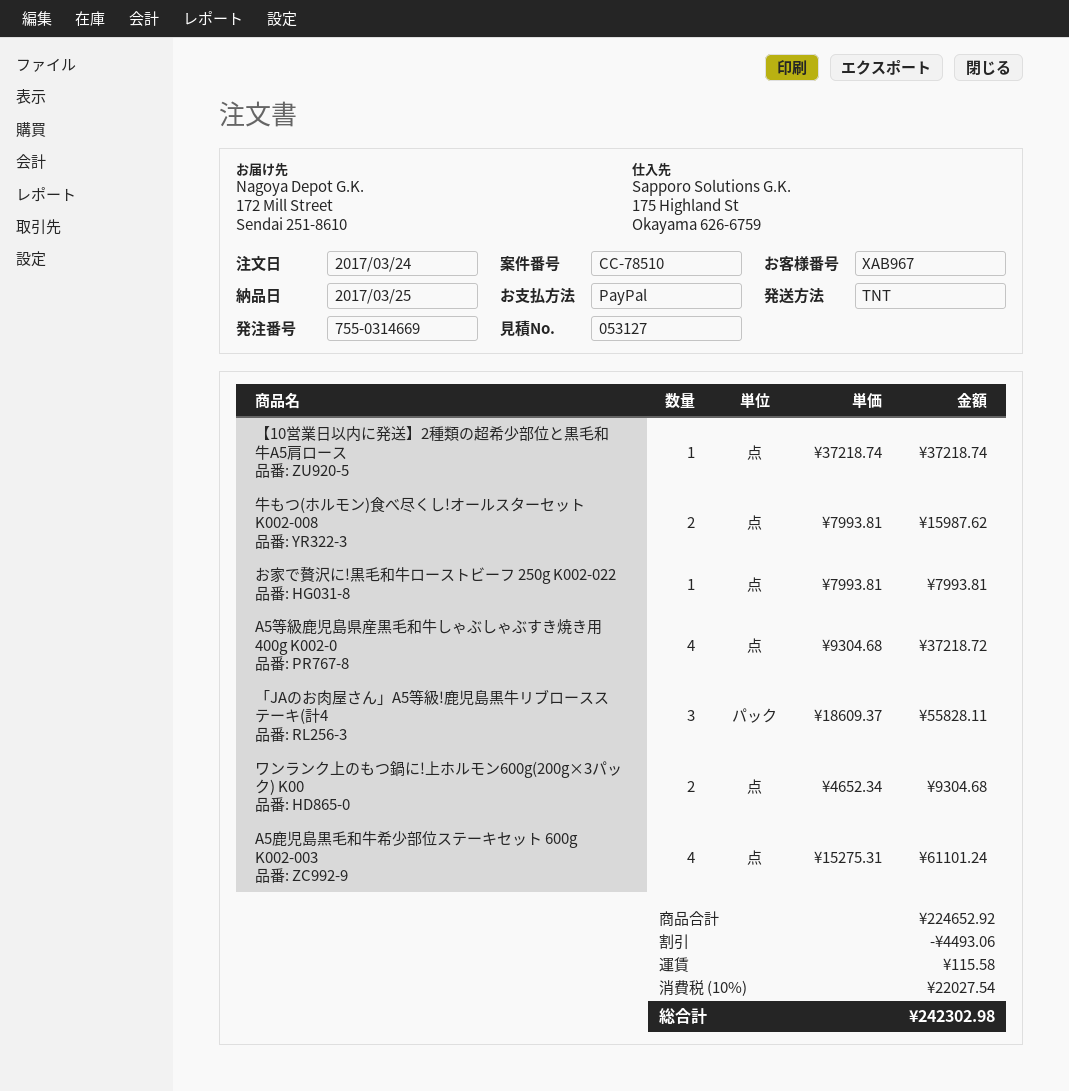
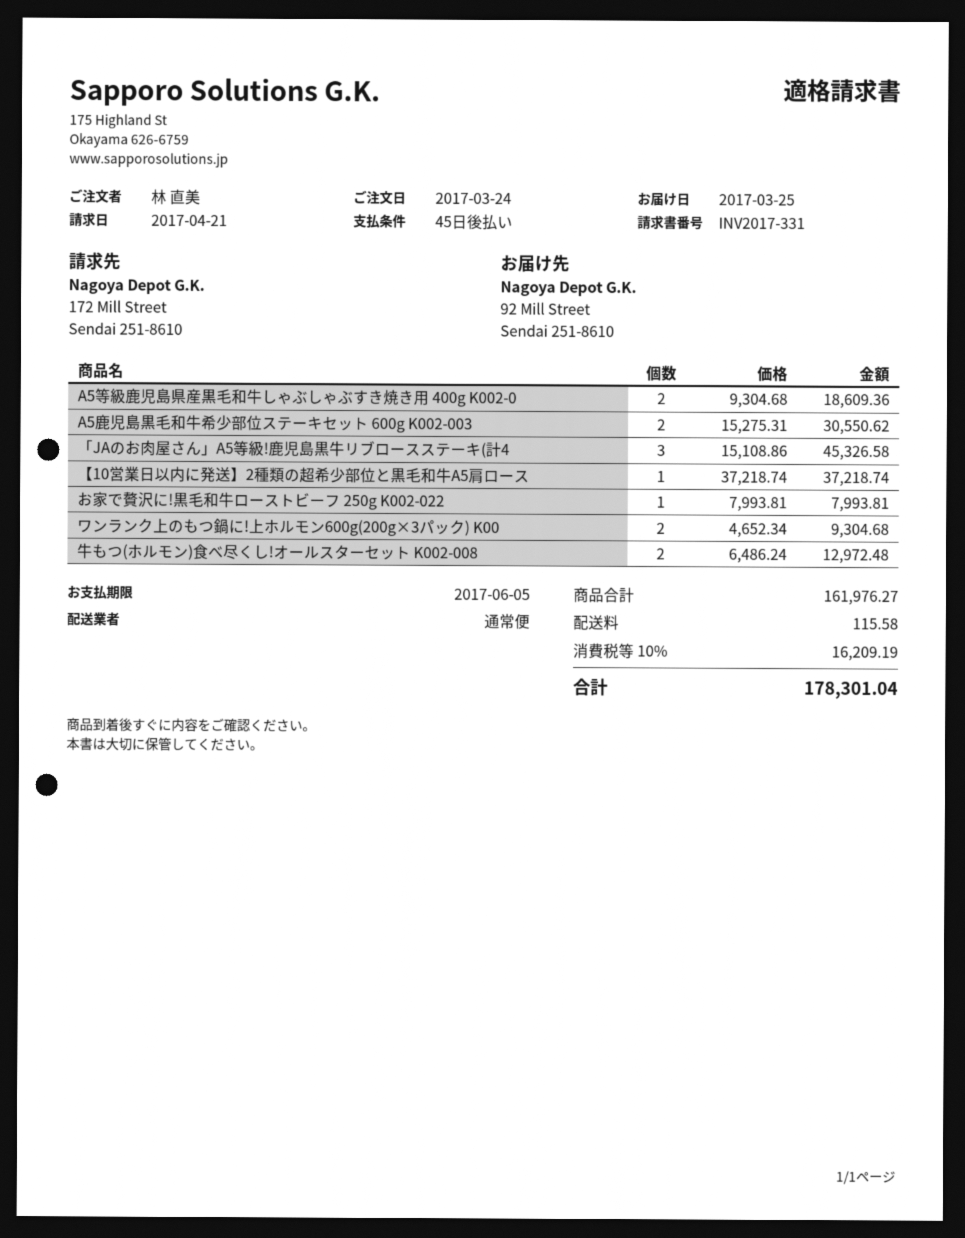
shipping method: TNT -> standard
ship to: 172 Mill Street, Sendai 251-8610 -> 92 Mill Street, Sendai 251-8610
牛もつ(ホルモン)食べ尽くし!オールスターセット K002-008: 2 x 7993.81 = 15987.62 -> 2 x 6486.24 = 12972.48
A5等級鹿児島県産黒毛和牛しゃぶしゃぶすき焼き用 400g K002-0: 4 x 9304.68 = 37218.72 -> 2 x 9304.68 = 18609.36
「JAのお肉屋さん」A5等級!鹿児島黒牛リブロースステーキ(計4: 3 x 18609.37 = 55828.11 -> 3 x 15108.86 = 45326.58
A5鹿児島黒毛和牛希少部位ステーキセット 600g K002-003: 4 x 15275.31 = 61101.24 -> 2 x 15275.31 = 30550.62
subtotal: 224652.92 -> 161976.27
discount: 4493.06 -> none
tax: 10% = 22027.54 -> 10% = 16209.19
total: 242302.98 -> 178301.04

